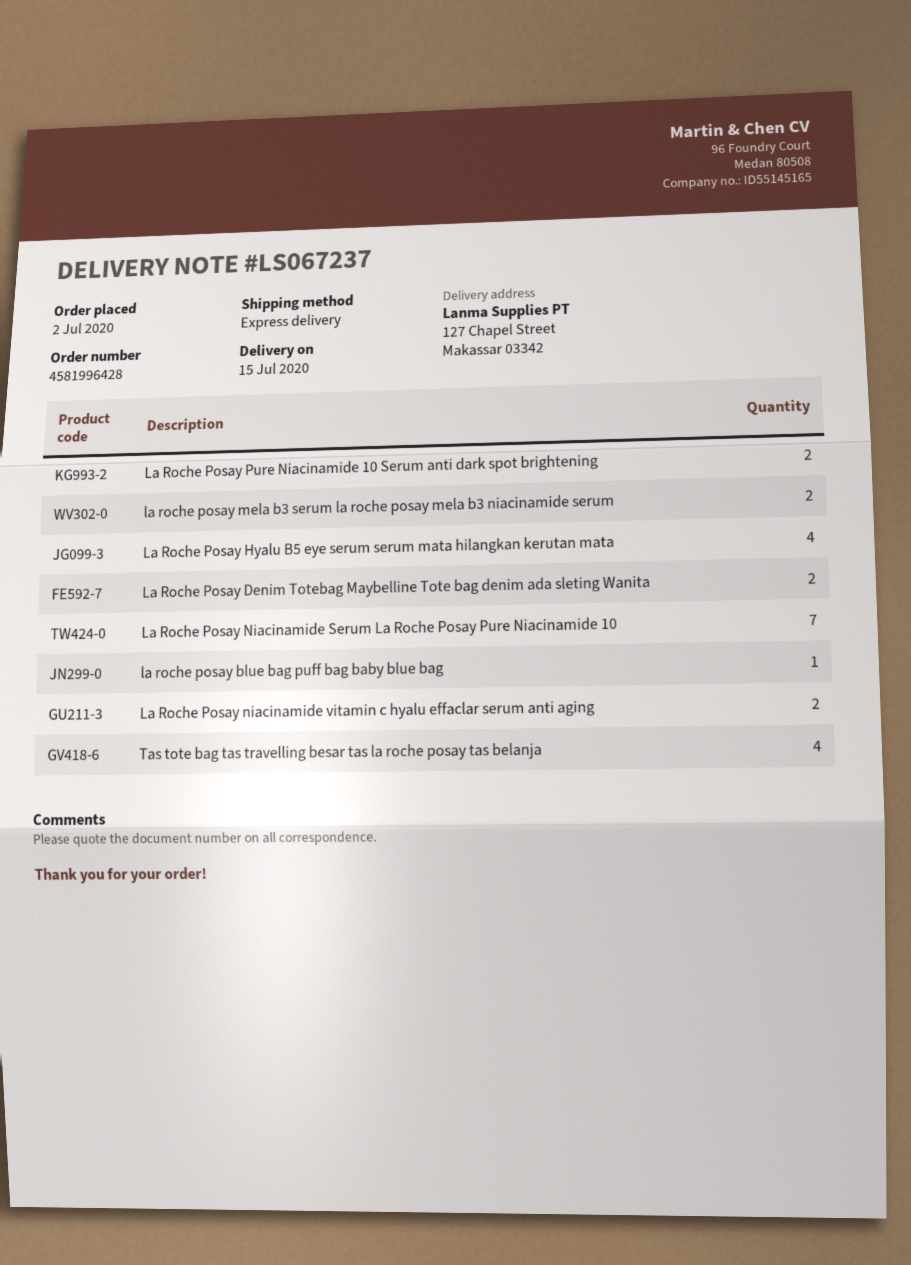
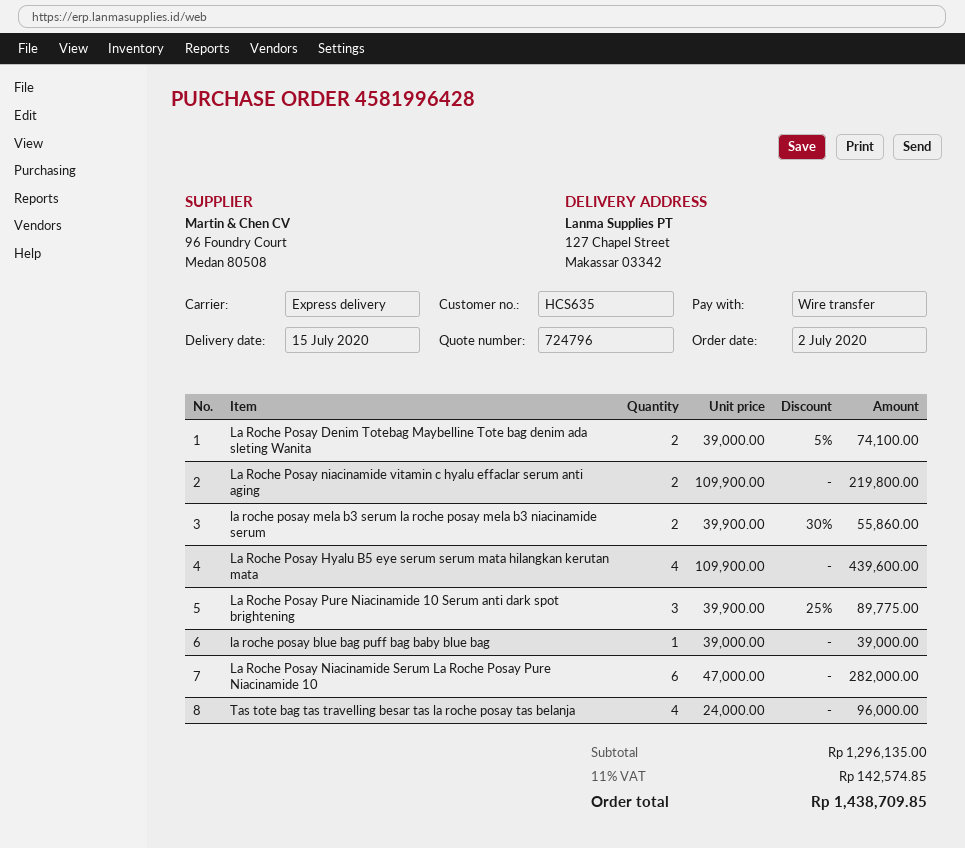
La Roche Posay Pure Niacinamide 10 Serum anti dark spot brightening: 2 -> 3
La Roche Posay Niacinamide Serum La Roche Posay Pure Niacinamide 10: 7 -> 6

